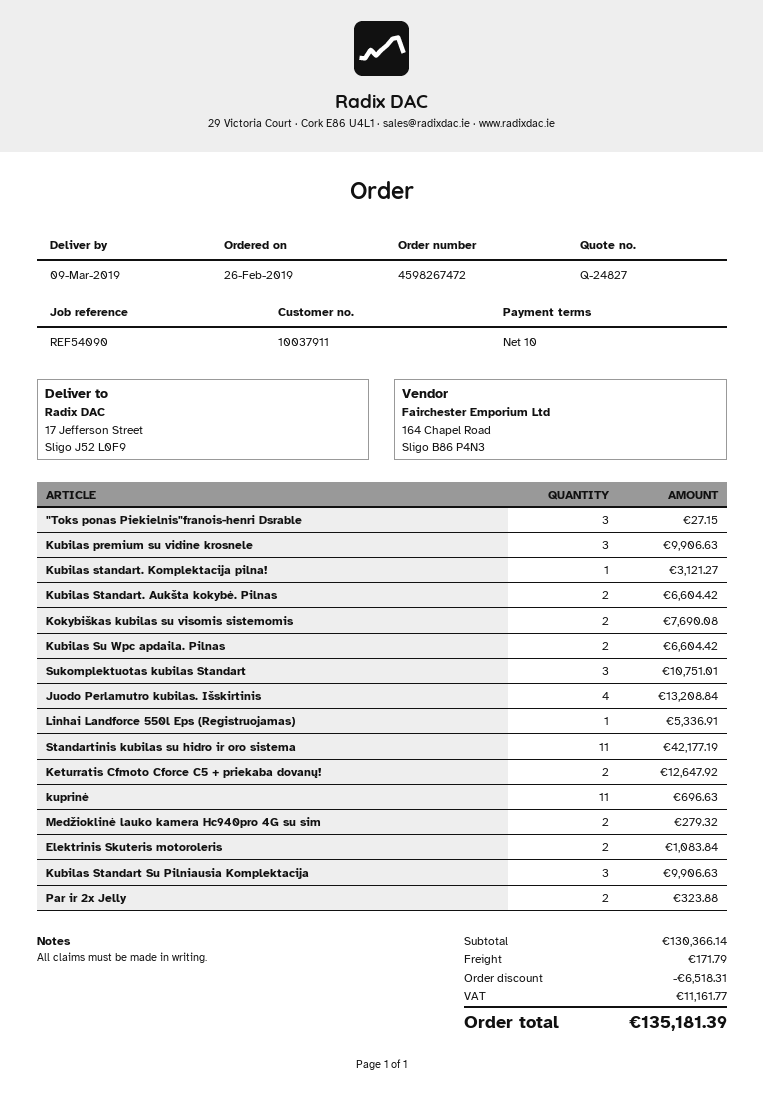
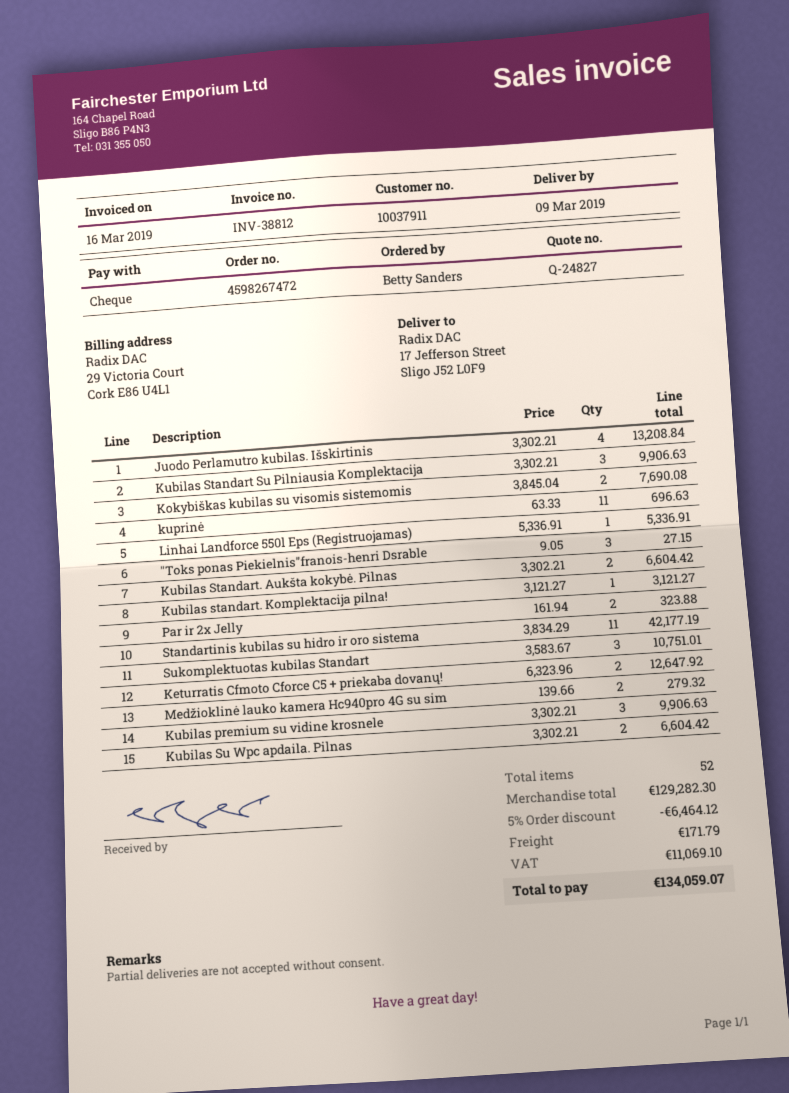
Elektrinis Skuteris motoroleris: 2 for 1083.84 -> none
subtotal: 130366.14 -> 129282.30
discount: 6518.31 -> 6464.12
tax: 11161.77 -> 11069.10
total: 135181.39 -> 134059.07

